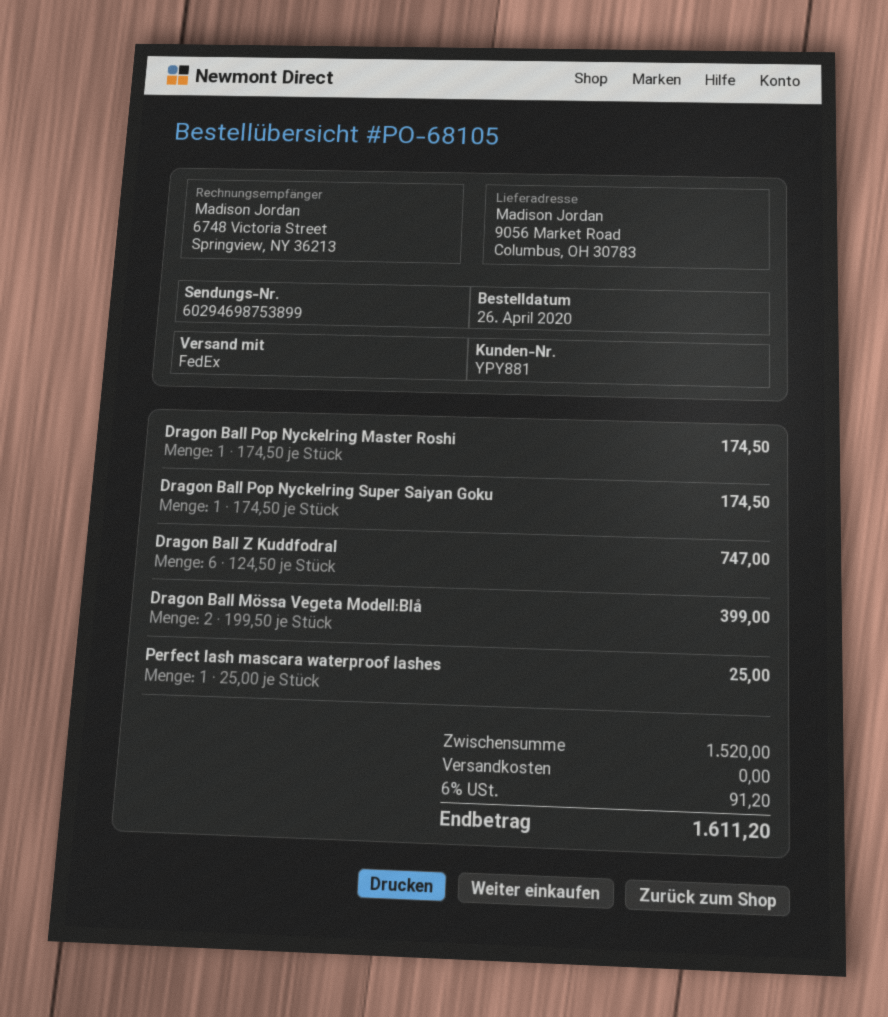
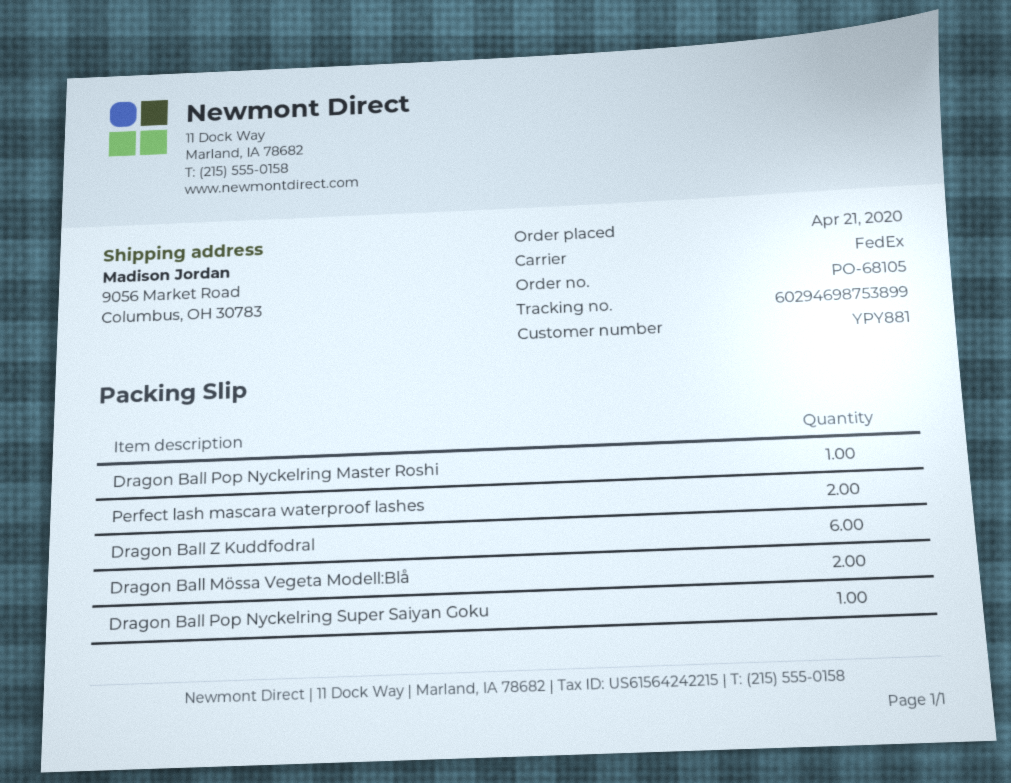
order date: 2020-04-26 -> 2020-04-21
Perfect lash mascara waterproof lashes: 1 -> 2

